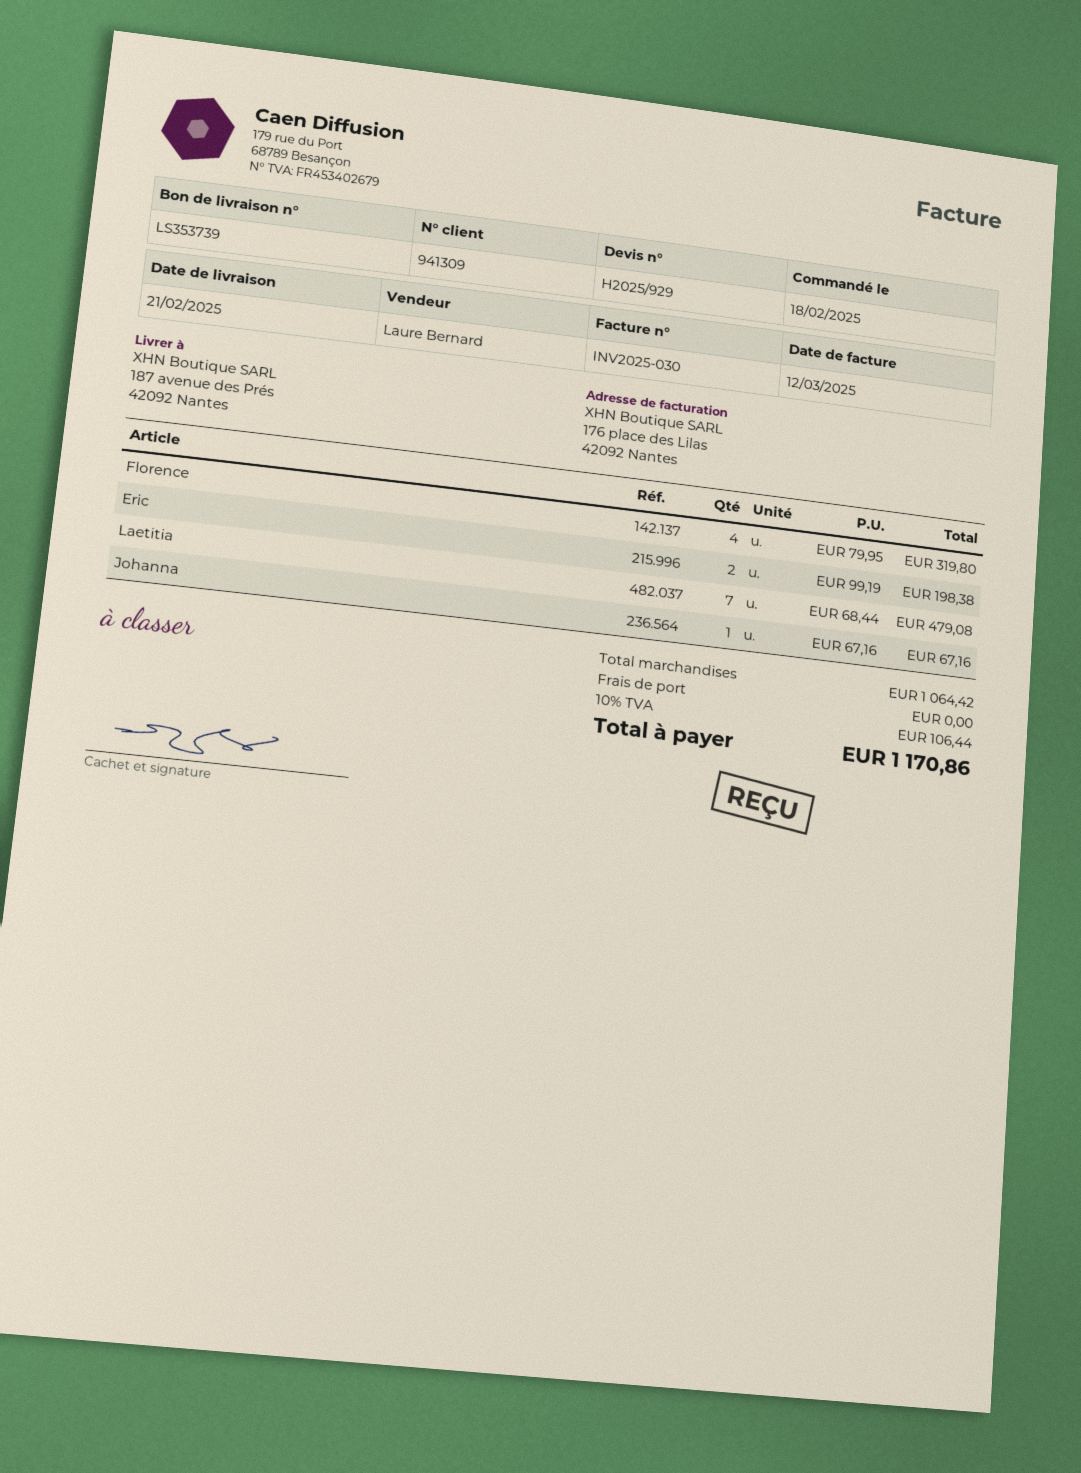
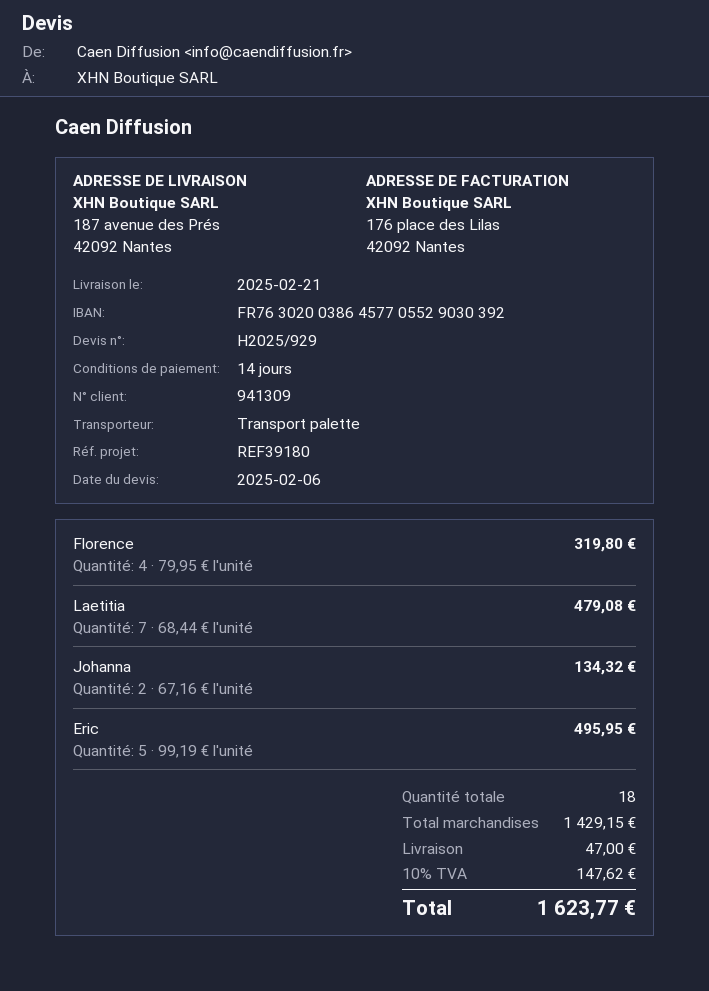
Eric: 2 x 99.19 = 198.38 -> 5 x 99.19 = 495.95
Johanna: 1 x 67.16 = 67.16 -> 2 x 67.16 = 134.32
subtotal: 1064.42 -> 1429.15
shipping: 0.00 -> 47.00
tax: 10% = 106.44 -> 10% = 147.62
total: 1170.86 -> 1623.77

